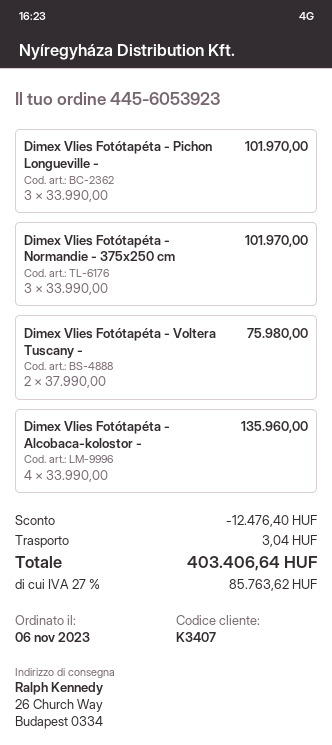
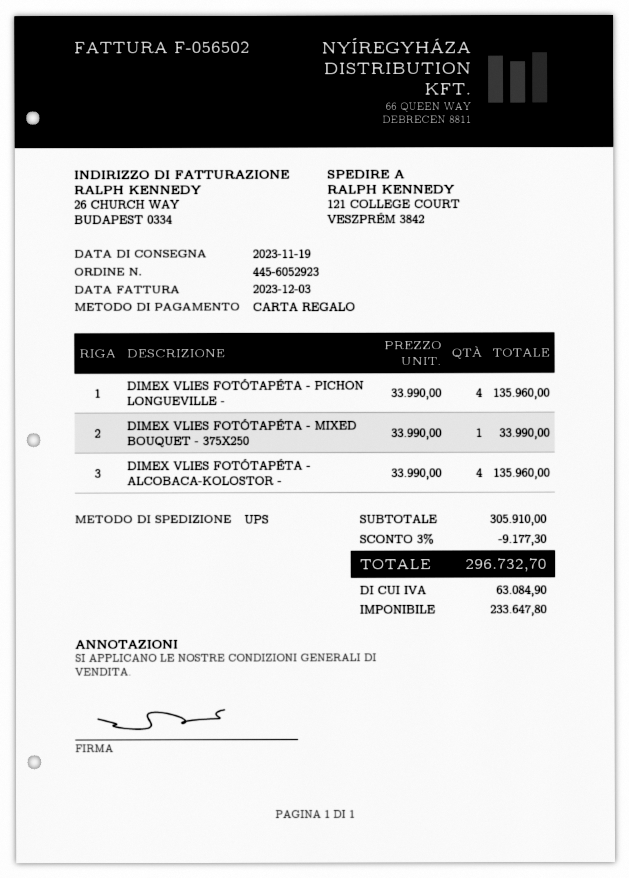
order number: 445-6053923 -> 445-6052923
ship to: 26 Church Way, Budapest 0334 -> 121 COLLEGE COURT, VESZPRÉM 3842
Dimex Vlies Fotótapéta - Pichon Longueville -: 3 x 33990.00 = 101970.00 -> 4 x 33990.00 = 135960.00
Dimex Vlies Fotótapéta - Normandie - 375x250 cm: 3 x 33990.00 = 101970.00 -> none
Dimex Vlies Fotótapéta - Voltera Tuscany -: 2 x 37990.00 = 75980.00 -> none
DIMEX VLIES FOTÓTAPÉTA - MIXED BOUQUET - 375X250: none -> 1 x 33990.00 = 33990.00
discount: 12476.40 -> 9177.30
shipping: 3.04 -> none
tax: 85763.62 -> 63084.90
total: 403406.64 -> 296732.70

